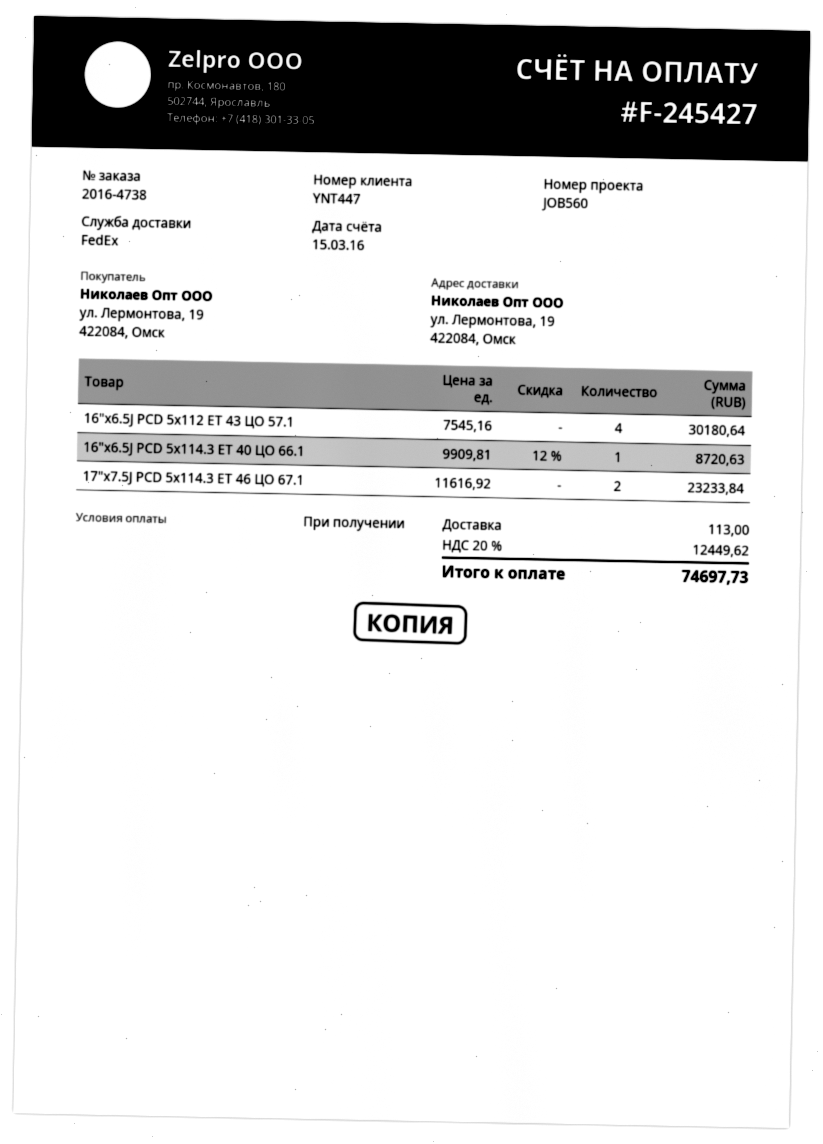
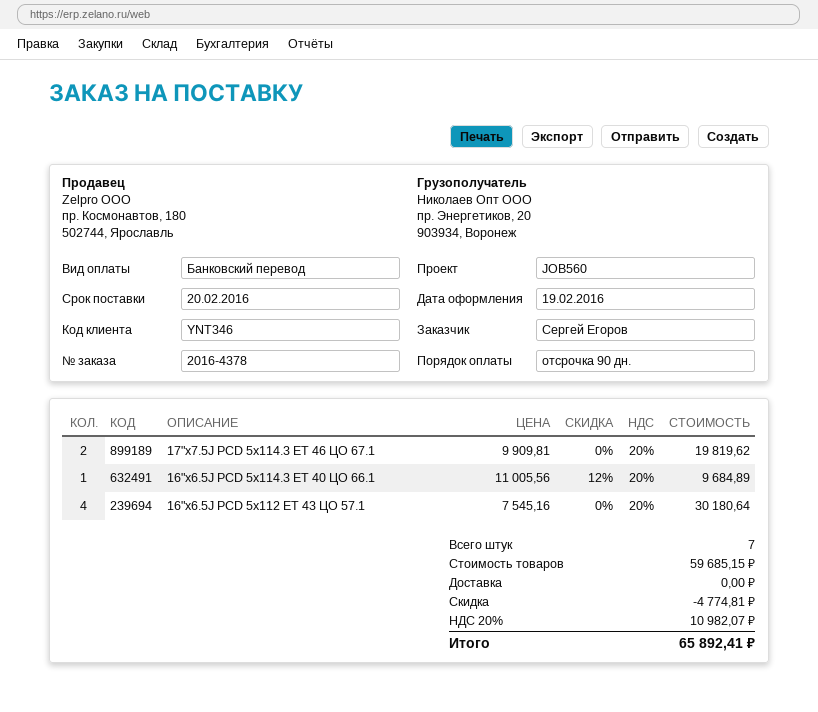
order number: 2016-4738 -> 2016-4378
payment terms: on receipt -> 90 days
customer number: YNT447 -> YNT346
ship to: ул. Лермонтова, 19, 422084, Омск -> пр. Энергетиков, 20, 903934, Воронеж
16"x6.5J PCD 5x114.3 ЕТ 40 ЦО 66.1: 1 x 9909.81 - 12% = 8720.63 -> 1 x 11005.56 - 12% = 9684.89
17"x7.5J PCD 5x114.3 ЕТ 46 ЦО 67.1: 2 x 11616.92 = 23233.84 -> 2 x 9909.81 = 19819.62
discount: none -> 4774.81
shipping: 113.00 -> 0.00
tax: 20% = 12449.62 -> 20% = 10982.07
total: 74697.73 -> 65892.41

